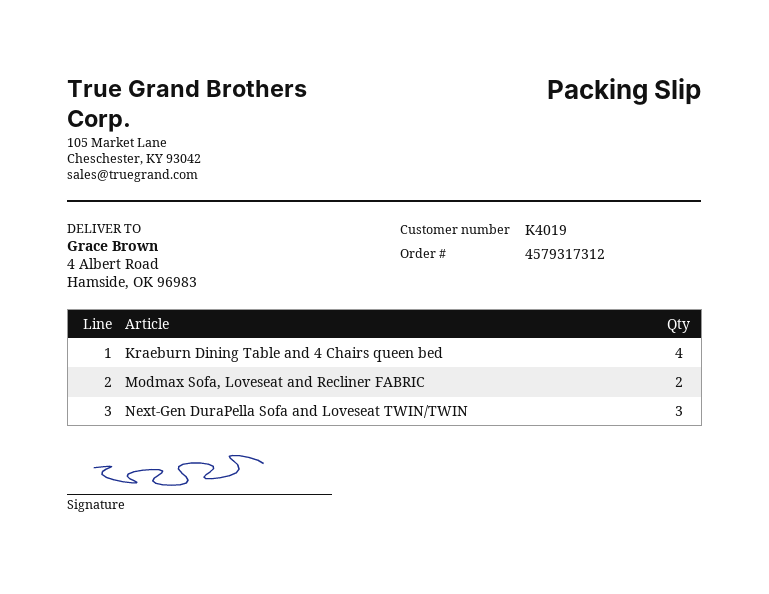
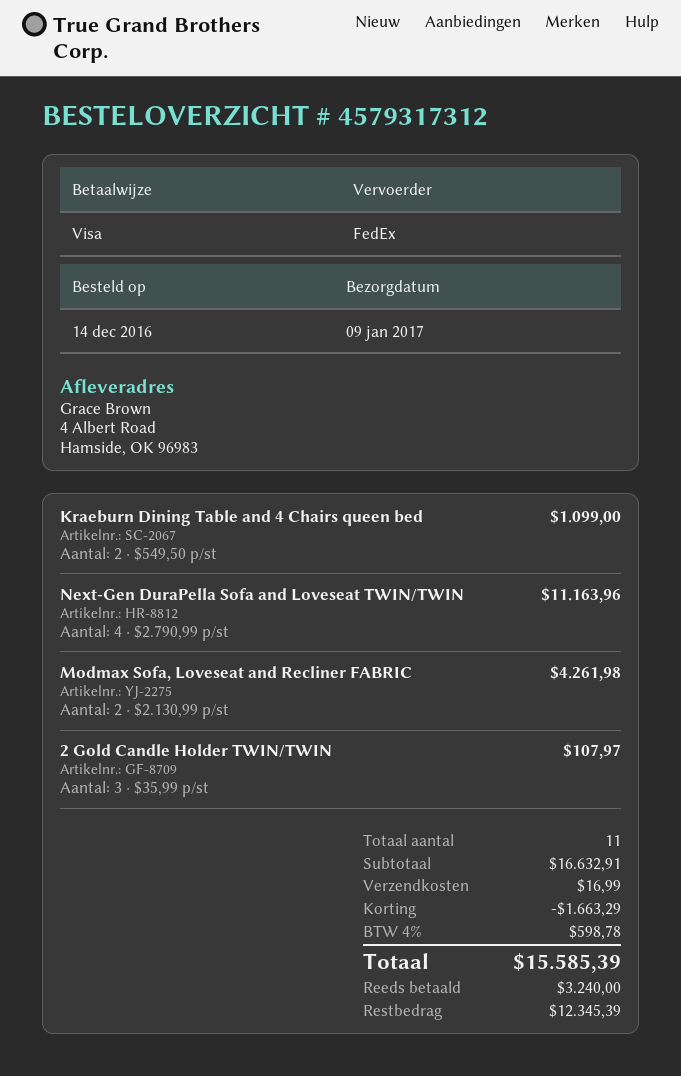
Kraeburn Dining Table and 4 Chairs queen bed: 4 -> 2
Next-Gen DuraPella Sofa and Loveseat TWIN/TWIN: 3 -> 4
2 Gold Candle Holder TWIN/TWIN: none -> 3

